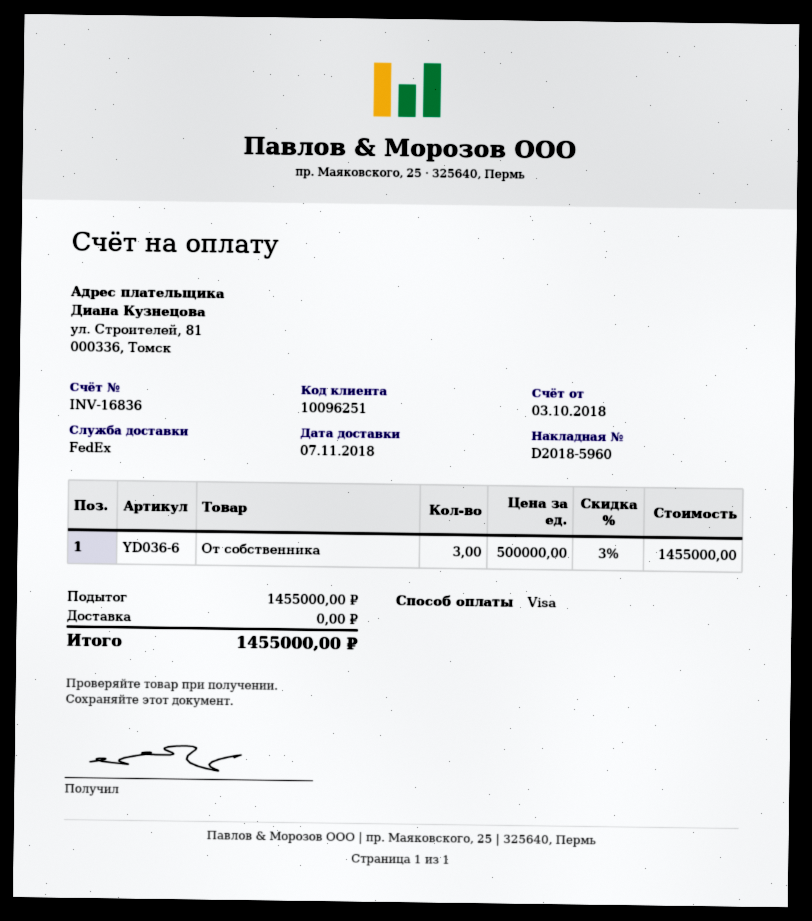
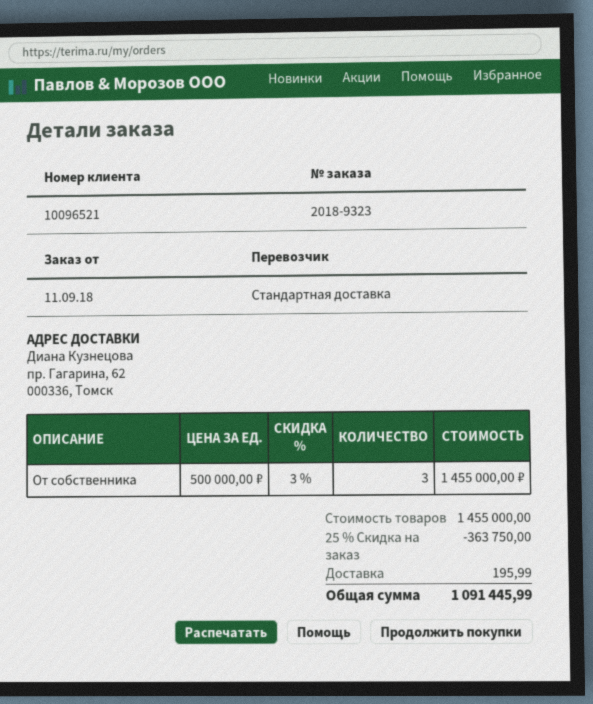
customer number: 10096251 -> 10096521
shipping method: FedEx -> standard
discount: none -> 25% = 363750.00
shipping: 0.00 -> 195.99
total: 1455000.00 -> 1091445.99

